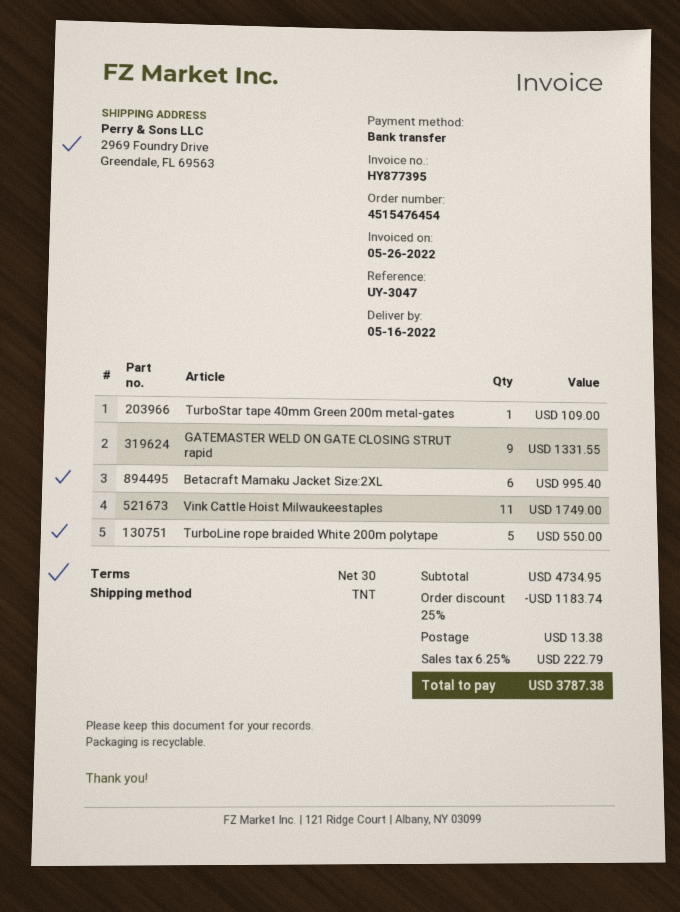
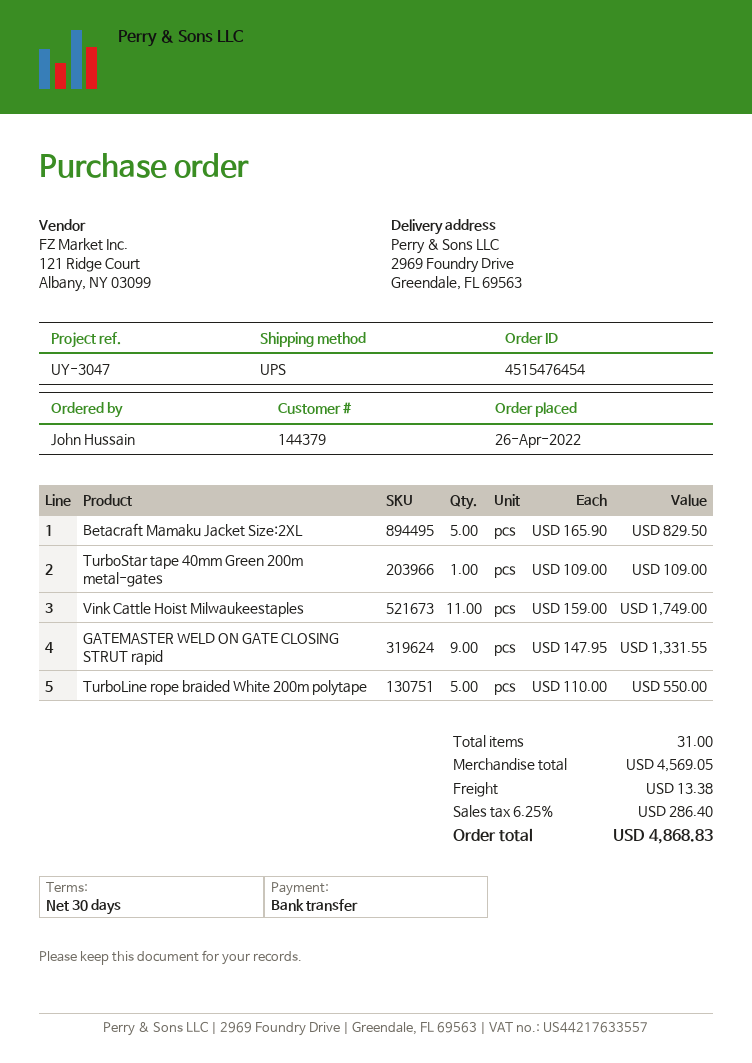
shipping method: TNT -> UPS
Betacraft Mamaku Jacket Size:2XL: 6 for 995.40 -> 5 for 829.50
subtotal: 4734.95 -> 4569.05
discount: 25% = 1183.74 -> none
tax: 6.25% = 222.79 -> 6.25% = 286.40
total: 3787.38 -> 4868.83

